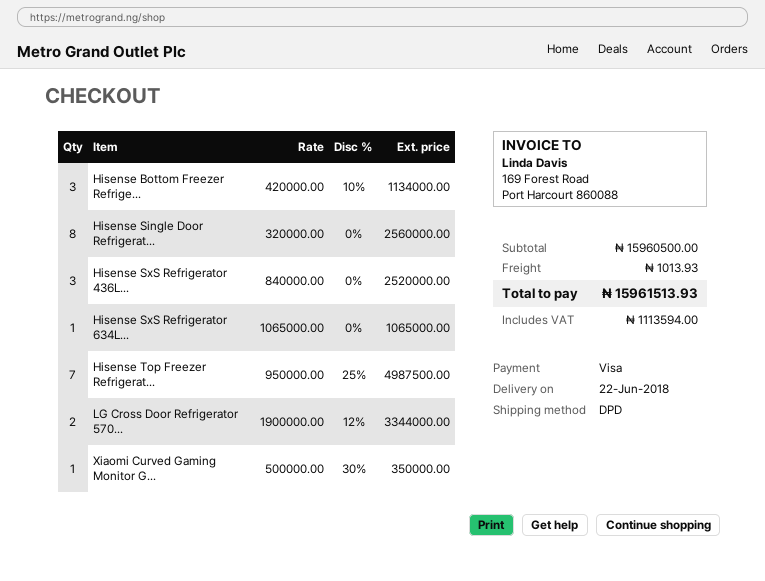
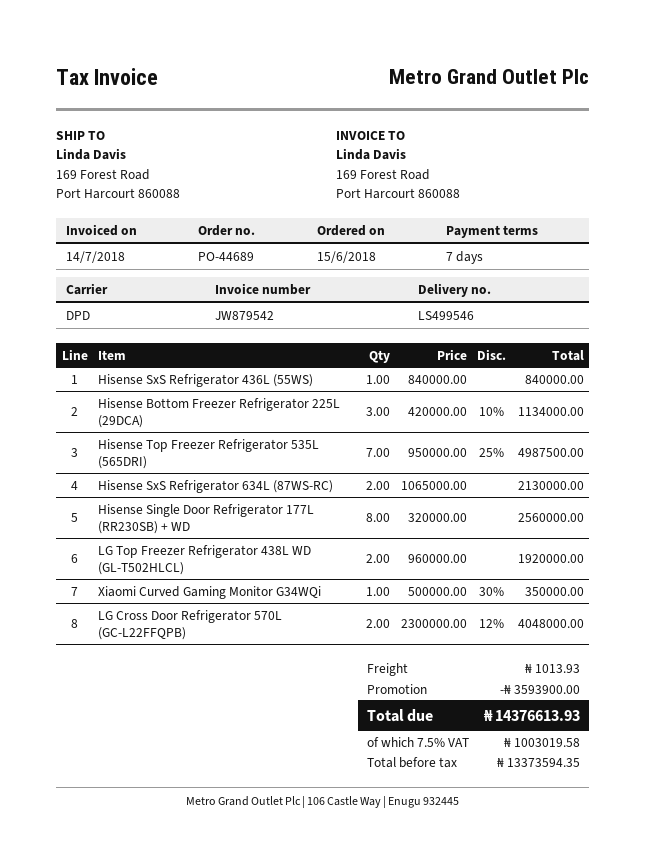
Hisense SxS Refrigerator 436L...: 3 x 840000.00 = 2520000.00 -> 1 x 840000.00 = 840000.00
Hisense SxS Refrigerator 634L...: 1 x 1065000.00 = 1065000.00 -> 2 x 1065000.00 = 2130000.00
LG Cross Door Refrigerator 570...: 2 x 1900000.00 - 12% = 3344000.00 -> 2 x 2300000.00 - 12% = 4048000.00
LG Top Freezer Refrigerator 438L WD (GL-T502HLCL): none -> 2 x 960000.00 = 1920000.00
discount: none -> 3593900.00
tax: 1113594.00 -> 1003019.58
total: 15961513.93 -> 14376613.93

